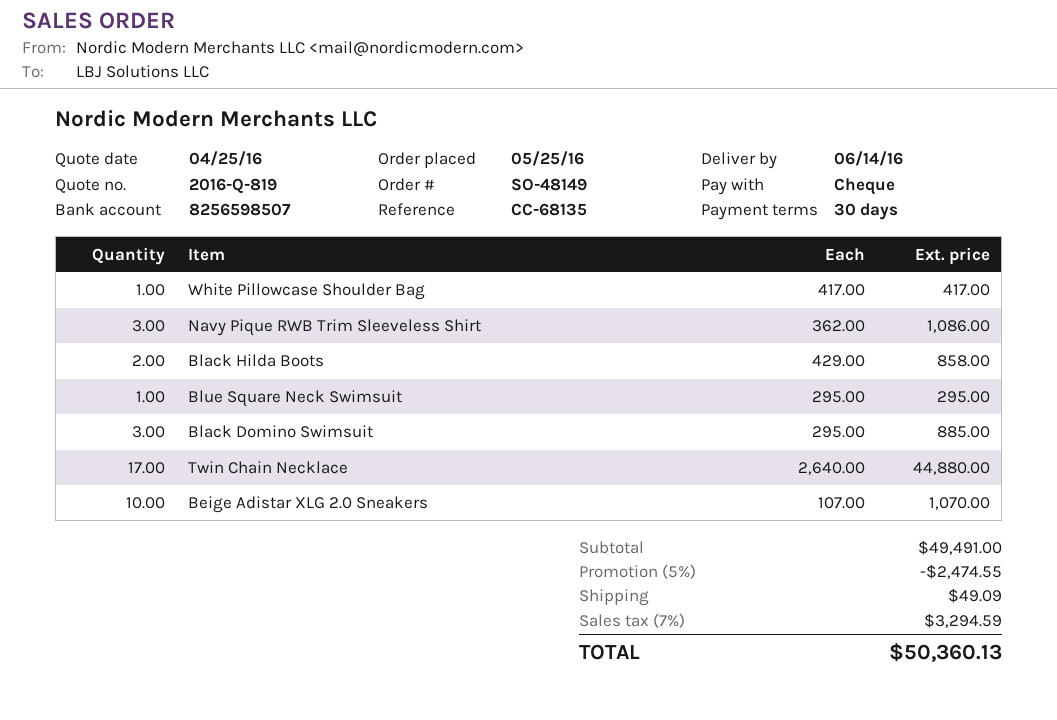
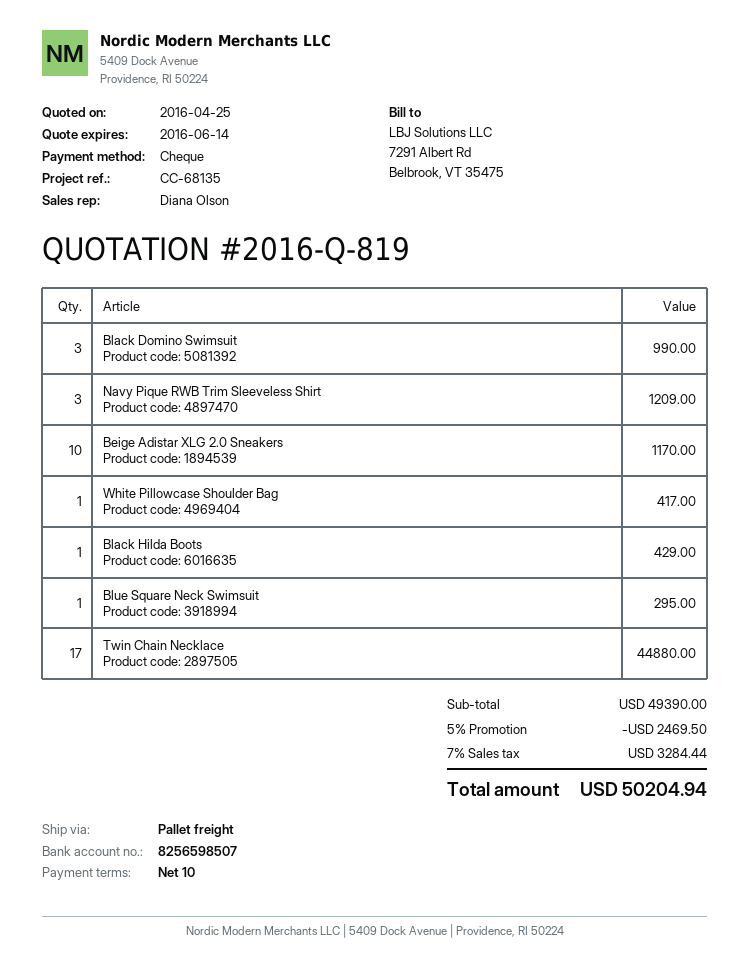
payment terms: 30 days -> 10 days
Navy Pique RWB Trim Sleeveless Shirt: 3 for 1086.00 -> 3 for 1209.00
Black Hilda Boots: 2 for 858.00 -> 1 for 429.00
Black Domino Swimsuit: 3 for 885.00 -> 3 for 990.00
Beige Adistar XLG 2.0 Sneakers: 10 for 1070.00 -> 10 for 1170.00
subtotal: 49491.00 -> 49390.00
discount: 5% = 2474.55 -> 5% = 2469.50
shipping: 49.09 -> none
tax: 7% = 3294.59 -> 7% = 3284.44
total: 50360.13 -> 50204.94

